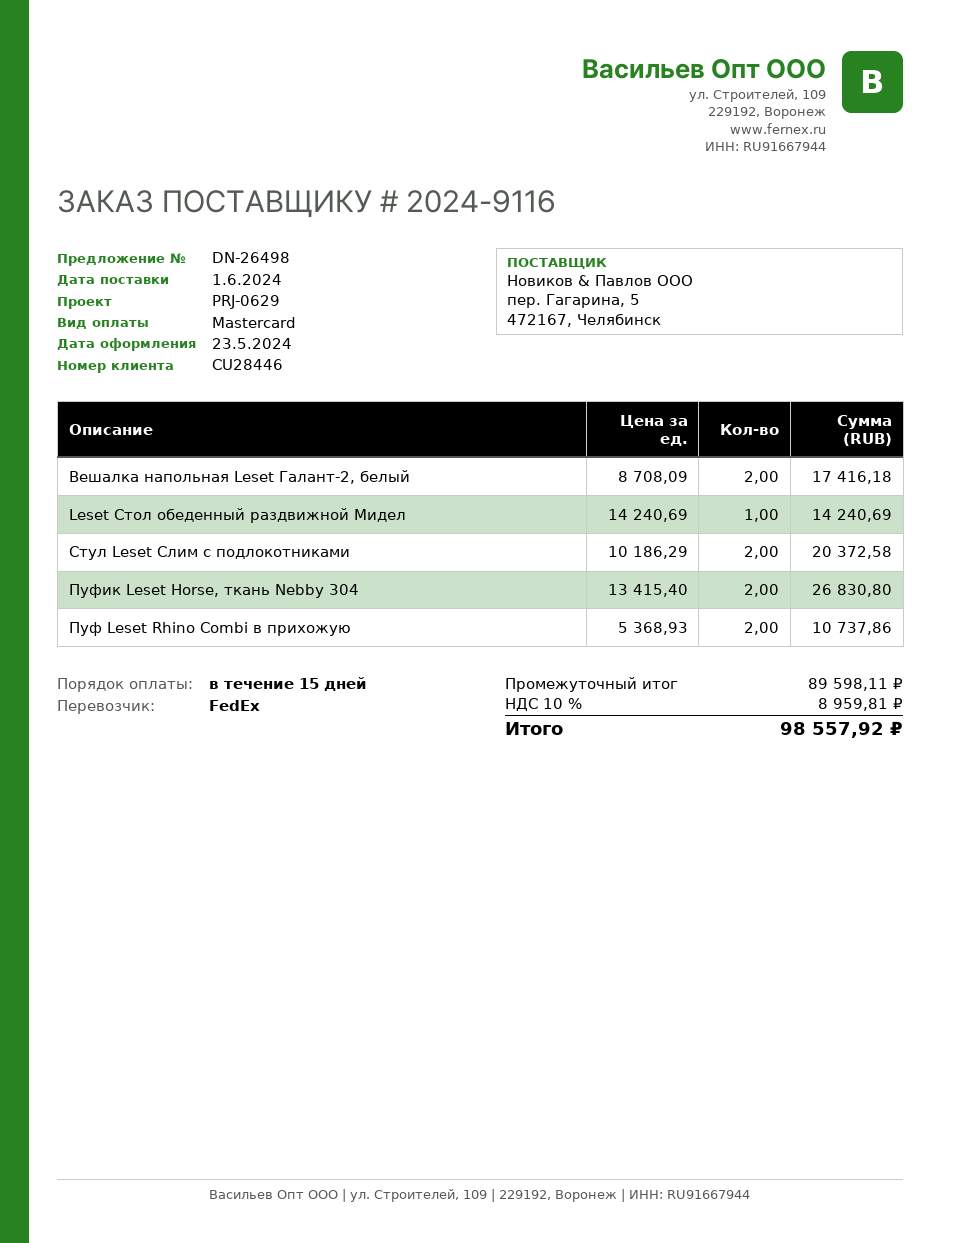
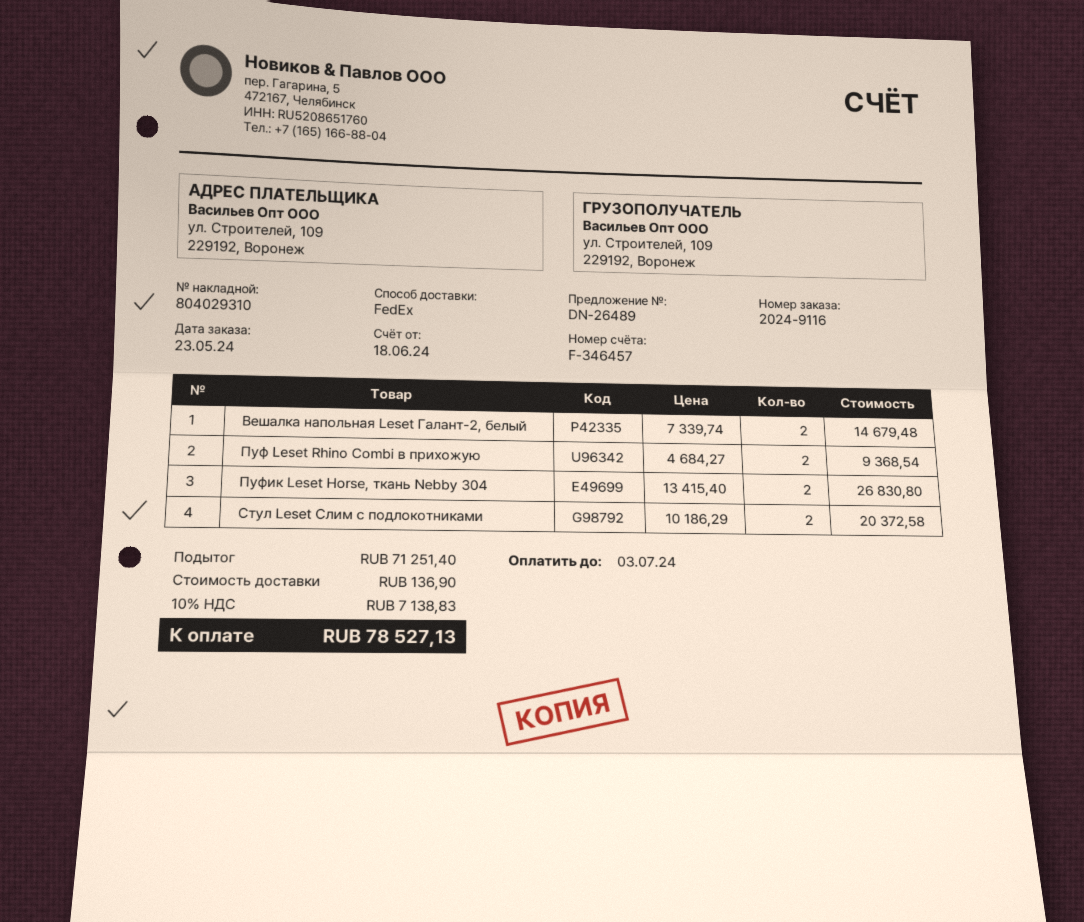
quote number: DN-26498 -> DN-26489
Вешалка напольная Leset Галант-2, белый: 2 x 8708.09 = 17416.18 -> 2 x 7339.74 = 14679.48
Leset Стол обеденный раздвижной Мидел: 1 x 14240.69 = 14240.69 -> none
Пуф Leset Rhino Combi в прихожую: 2 x 5368.93 = 10737.86 -> 2 x 4684.27 = 9368.54
subtotal: 89598.11 -> 71251.40
shipping: none -> 136.90
tax: 10% = 8959.81 -> 10% = 7138.83
total: 98557.92 -> 78527.13

